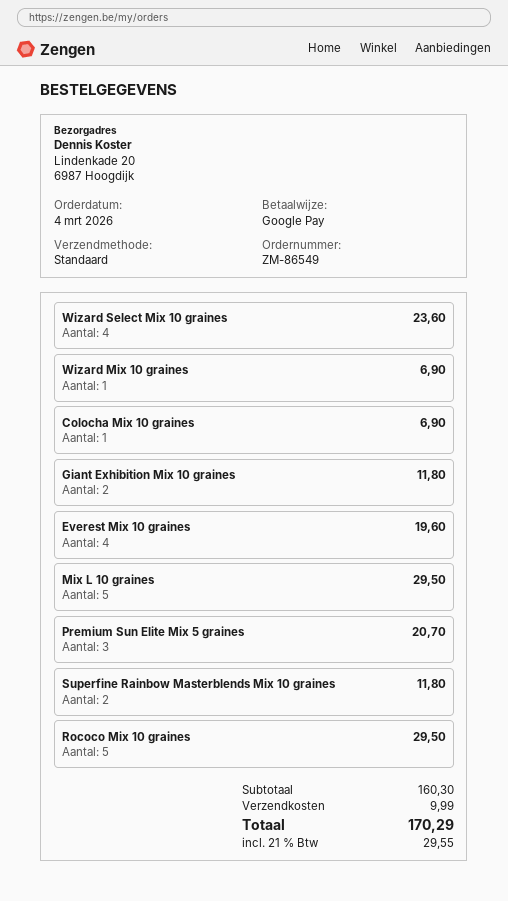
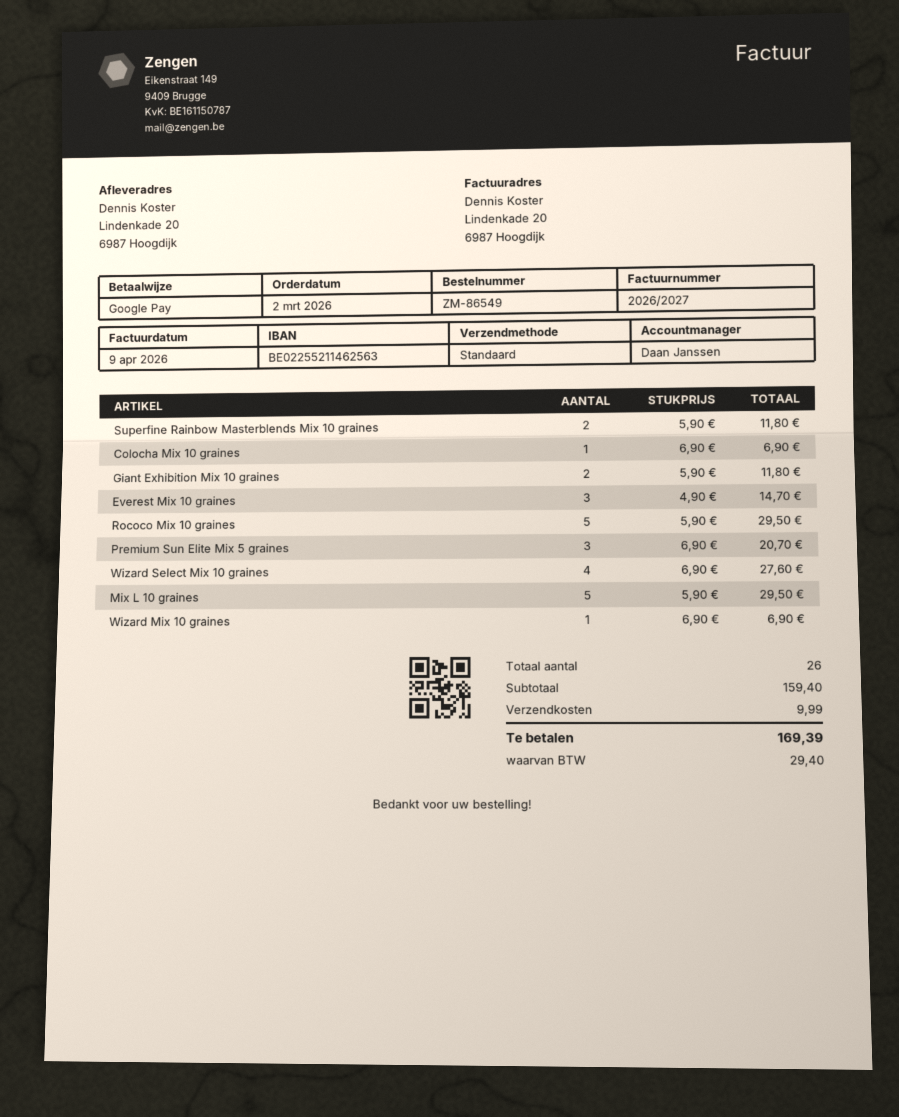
order date: 2026-03-04 -> 2026-03-02
Wizard Select Mix 10 graines: 4 for 23.60 -> 4 for 27.60
Everest Mix 10 graines: 4 for 19.60 -> 3 for 14.70
subtotal: 160.30 -> 159.40
tax: 29.55 -> 29.40
total: 170.29 -> 169.39

